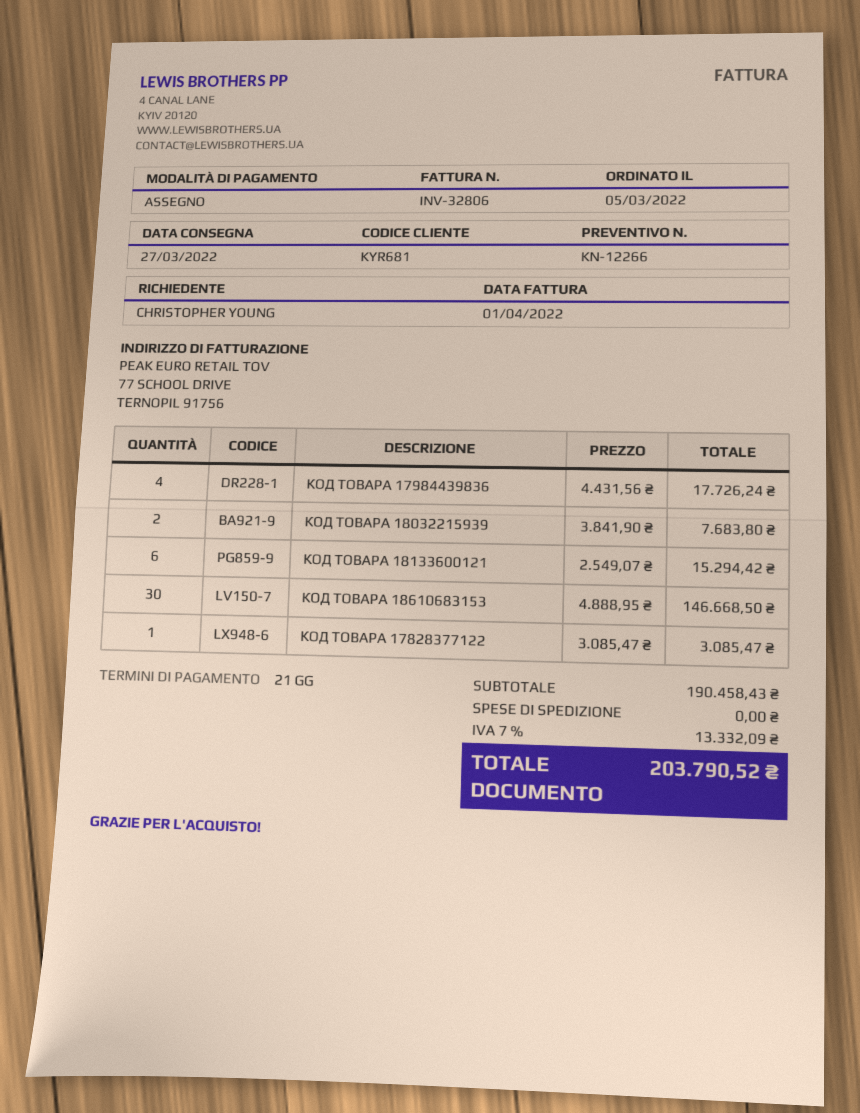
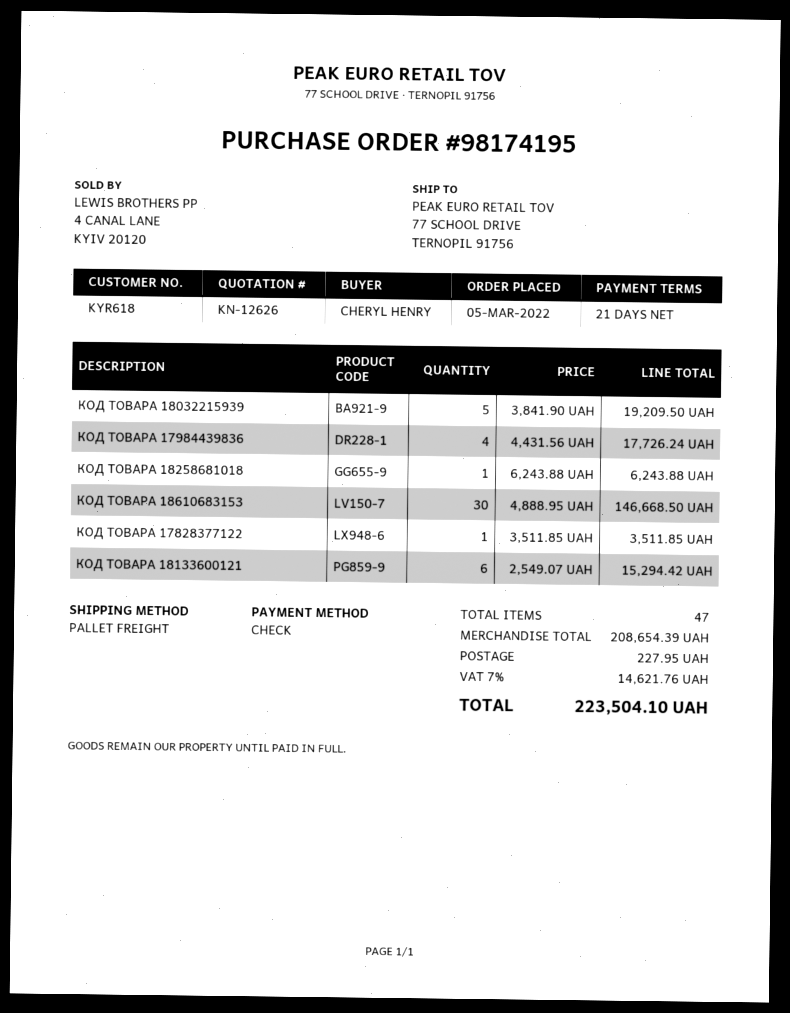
quote number: KN-12266 -> KN-12626
customer number: KYR681 -> KYR618
ordered by: CHRISTOPHER YOUNG -> CHERYL HENRY
КОД ТОВАРА 18032215939: 2 x 3841.90 = 7683.80 -> 5 x 3841.90 = 19209.50
КОД ТОВАРА 17828377122: 1 x 3085.47 = 3085.47 -> 1 x 3511.85 = 3511.85
КОД ТОВАРА 18258681018: none -> 1 x 6243.88 = 6243.88
subtotal: 190458.43 -> 208654.39
shipping: 0.00 -> 227.95
tax: 7% = 13332.09 -> 7% = 14621.76
total: 203790.52 -> 223504.10

